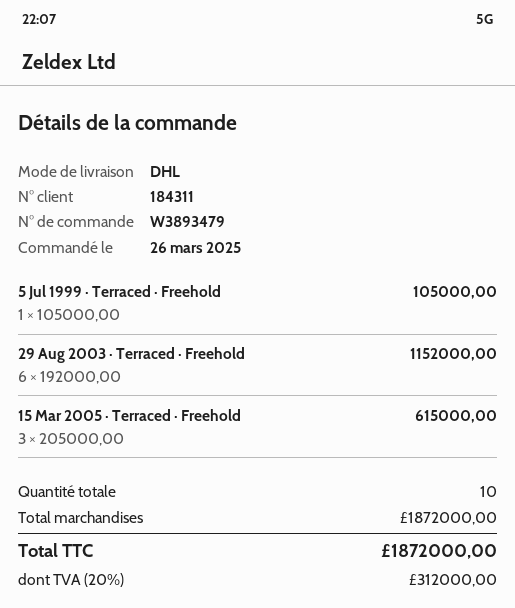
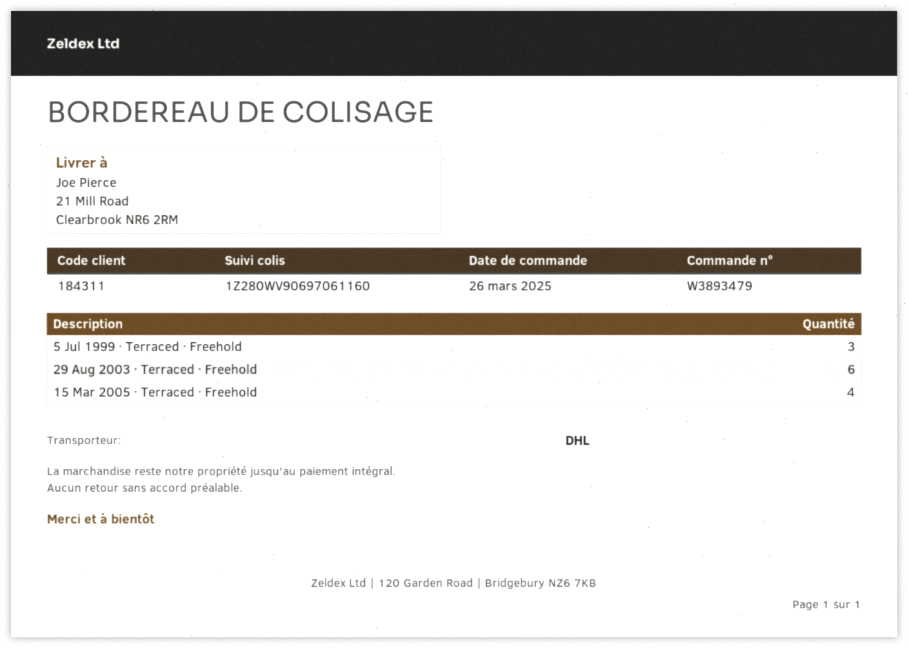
5 Jul 1999 · Terraced · Freehold: 1 -> 3
15 Mar 2005 · Terraced · Freehold: 3 -> 4

